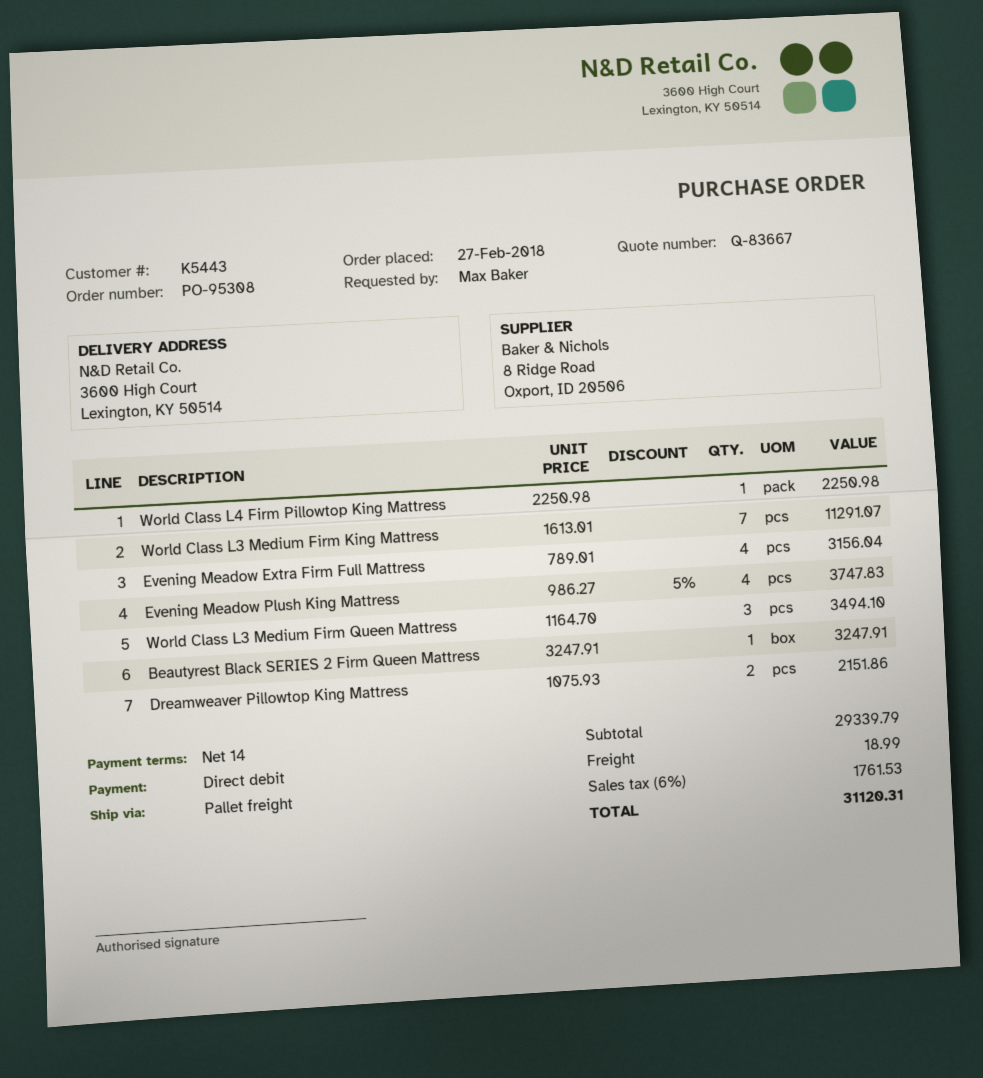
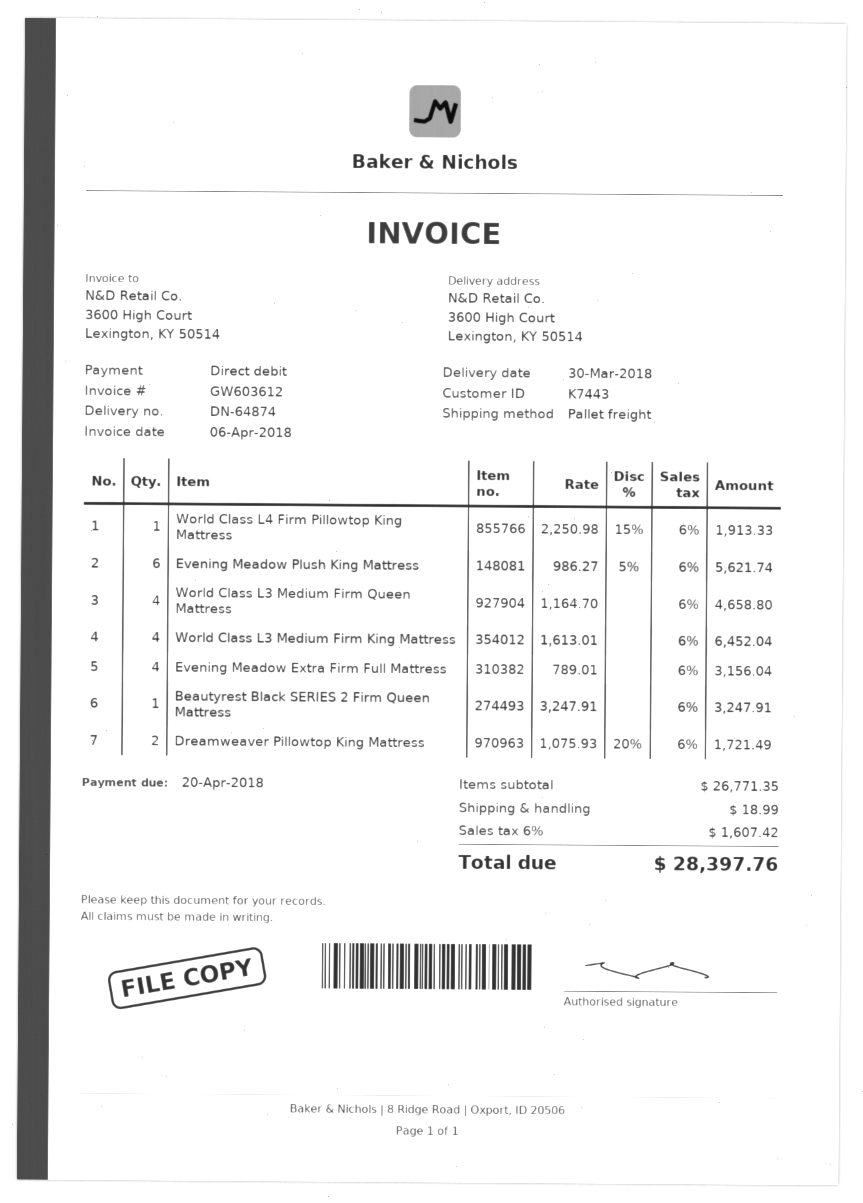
customer number: K5443 -> K7443
World Class L4 Firm Pillowtop King Mattress: 1 x 2250.98 = 2250.98 -> 1 x 2250.98 - 15% = 1913.33
World Class L3 Medium Firm King Mattress: 7 x 1613.01 = 11291.07 -> 4 x 1613.01 = 6452.04
Evening Meadow Plush King Mattress: 4 x 986.27 - 5% = 3747.83 -> 6 x 986.27 - 5% = 5621.74
World Class L3 Medium Firm Queen Mattress: 3 x 1164.70 = 3494.10 -> 4 x 1164.70 = 4658.80
Dreamweaver Pillowtop King Mattress: 2 x 1075.93 = 2151.86 -> 2 x 1075.93 - 20% = 1721.49
subtotal: 29339.79 -> 26771.35
tax: 6% = 1761.53 -> 6% = 1607.42
total: 31120.31 -> 28397.76

